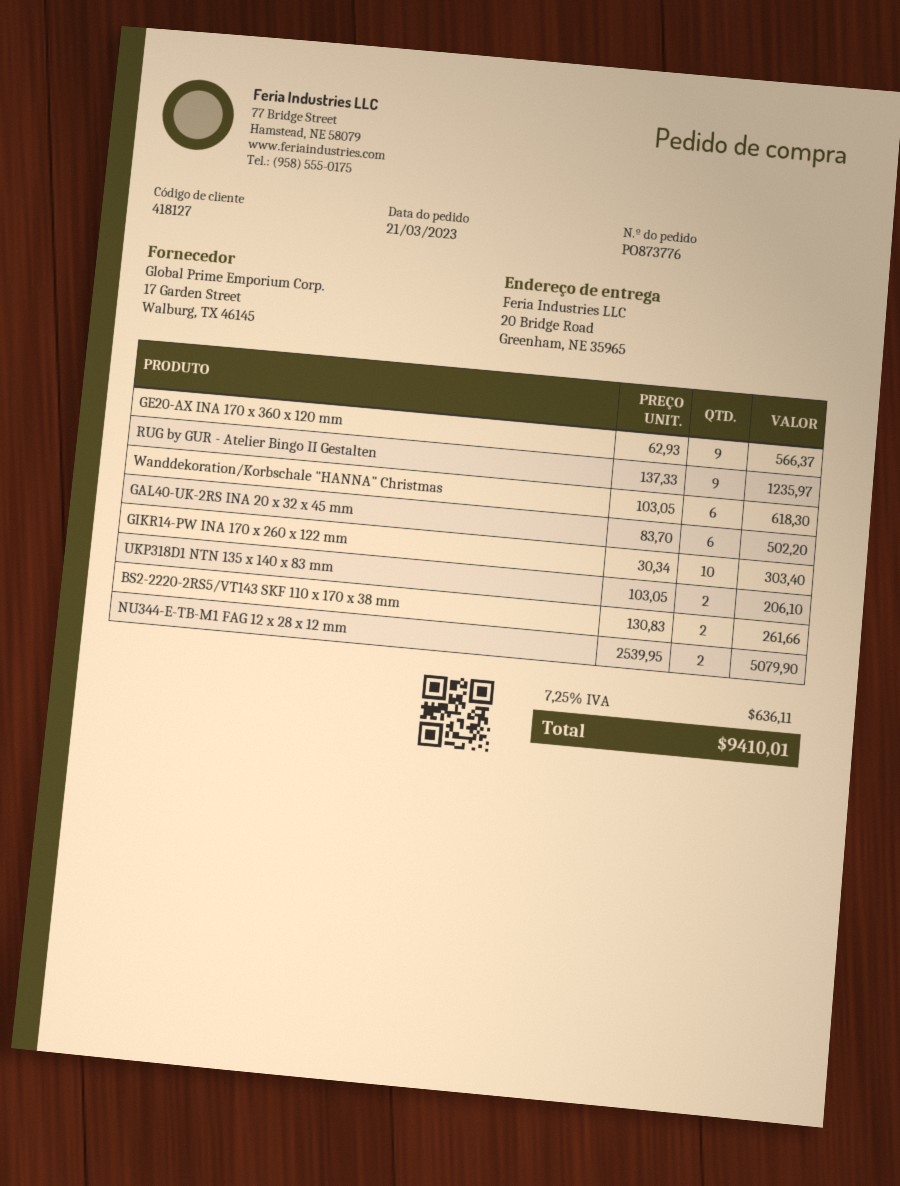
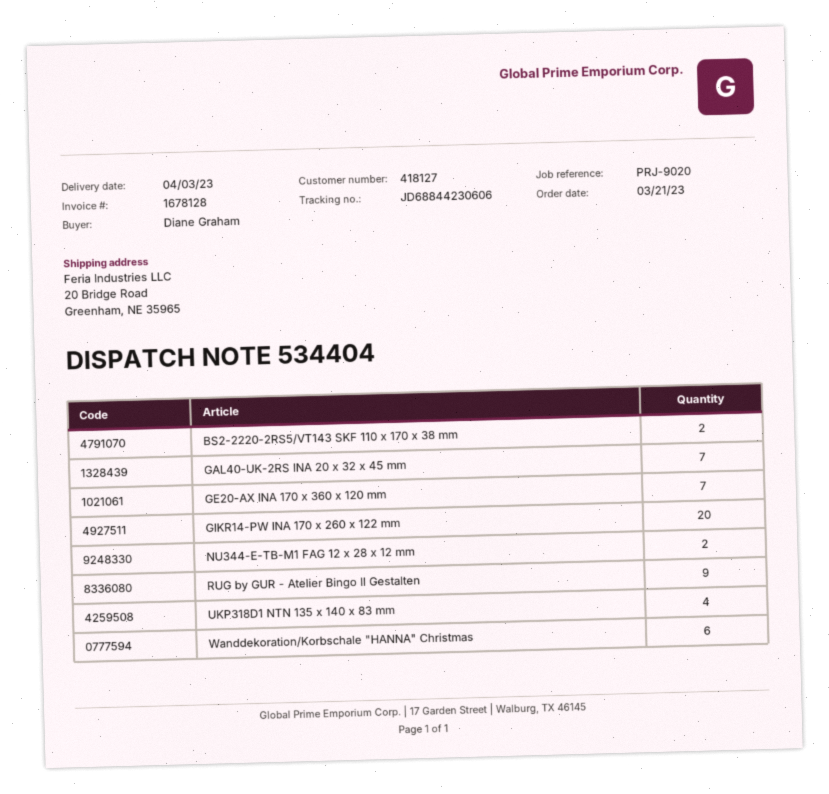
GE20-AX INA 170 x 360 x 120 mm: 9 -> 7
GAL40-UK-2RS INA 20 x 32 x 45 mm: 6 -> 7
GIKR14-PW INA 170 x 260 x 122 mm: 10 -> 20
UKP318D1 NTN 135 x 140 x 83 mm: 2 -> 4

